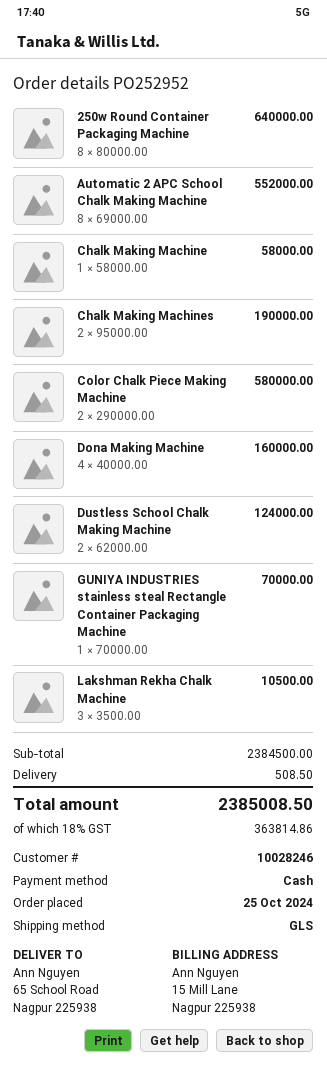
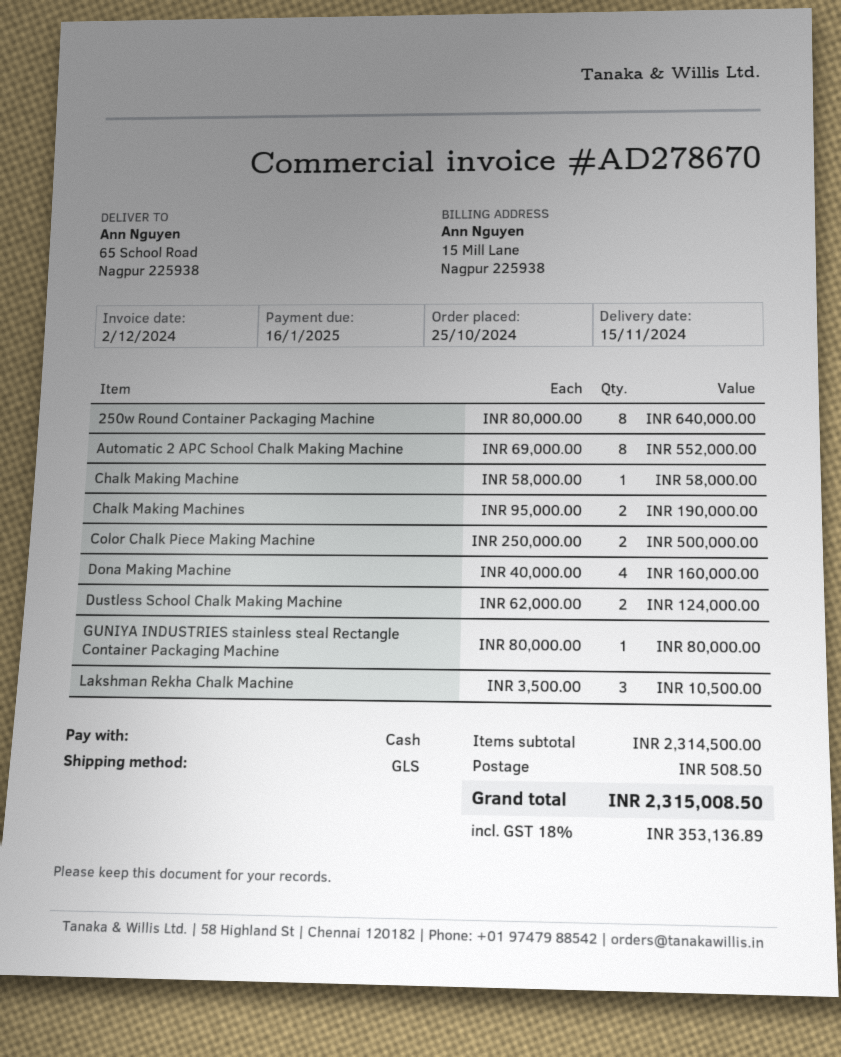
Color Chalk Piece Making Machine: 2 x 290000.00 = 580000.00 -> 2 x 250000.00 = 500000.00
GUNIYA INDUSTRIES stainless steal Rectangle Container Packaging Machine: 1 x 70000.00 = 70000.00 -> 1 x 80000.00 = 80000.00
subtotal: 2384500.00 -> 2314500.00
tax: 18% = 363814.86 -> 18% = 353136.89
total: 2385008.50 -> 2315008.50

